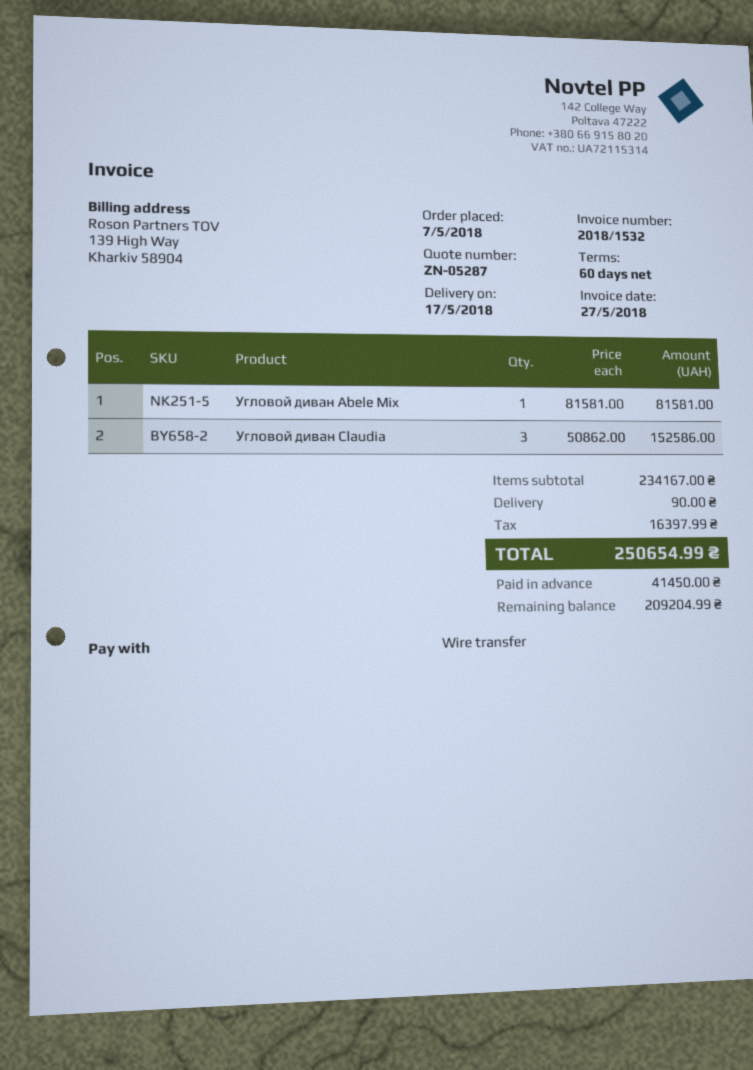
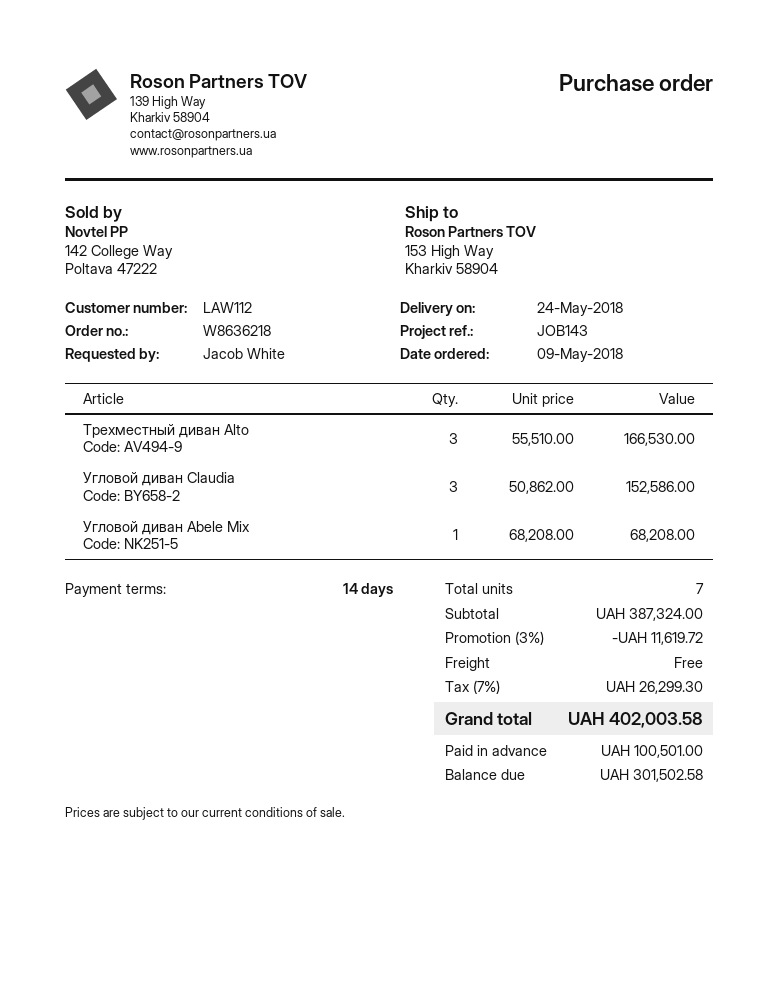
order date: 2018-05-07 -> 2018-05-09
delivery date: 2018-05-17 -> 2018-05-24
payment terms: 60 days -> 14 days
Угловой диван Abele Mix: 1 x 81581.00 = 81581.00 -> 1 x 68208.00 = 68208.00
Трехместный диван Alto: none -> 3 x 55510.00 = 166530.00
subtotal: 234167.00 -> 387324.00
discount: none -> 3% = 11619.72
shipping: 90.00 -> 0.00
tax: 16397.99 -> 26299.30
total: 250654.99 -> 402003.58
deposit: 41450.00 -> 100501.00
balance: 209204.99 -> 301502.58

